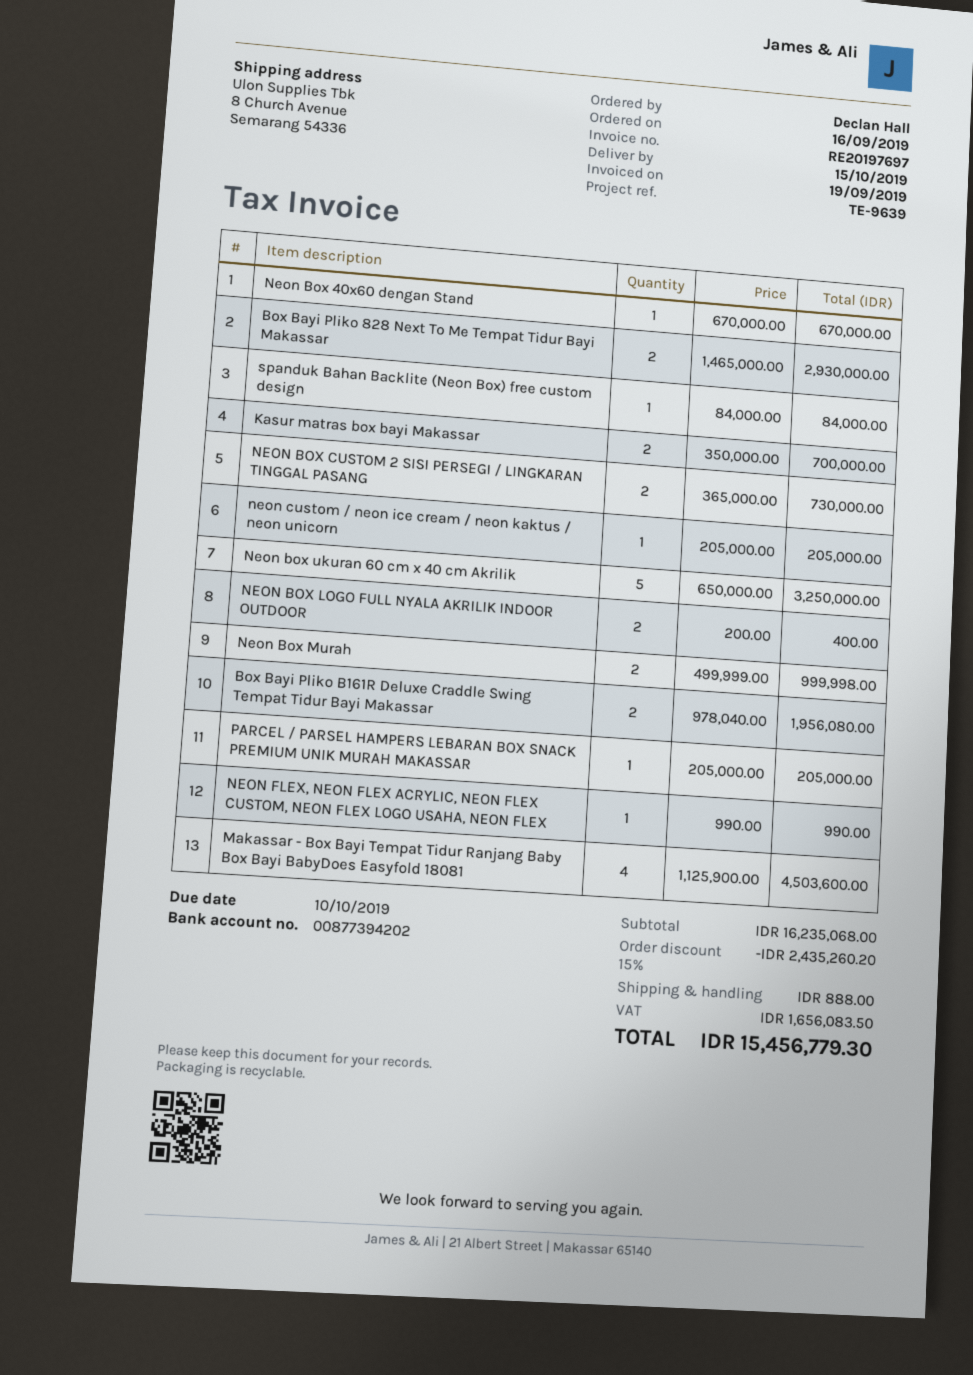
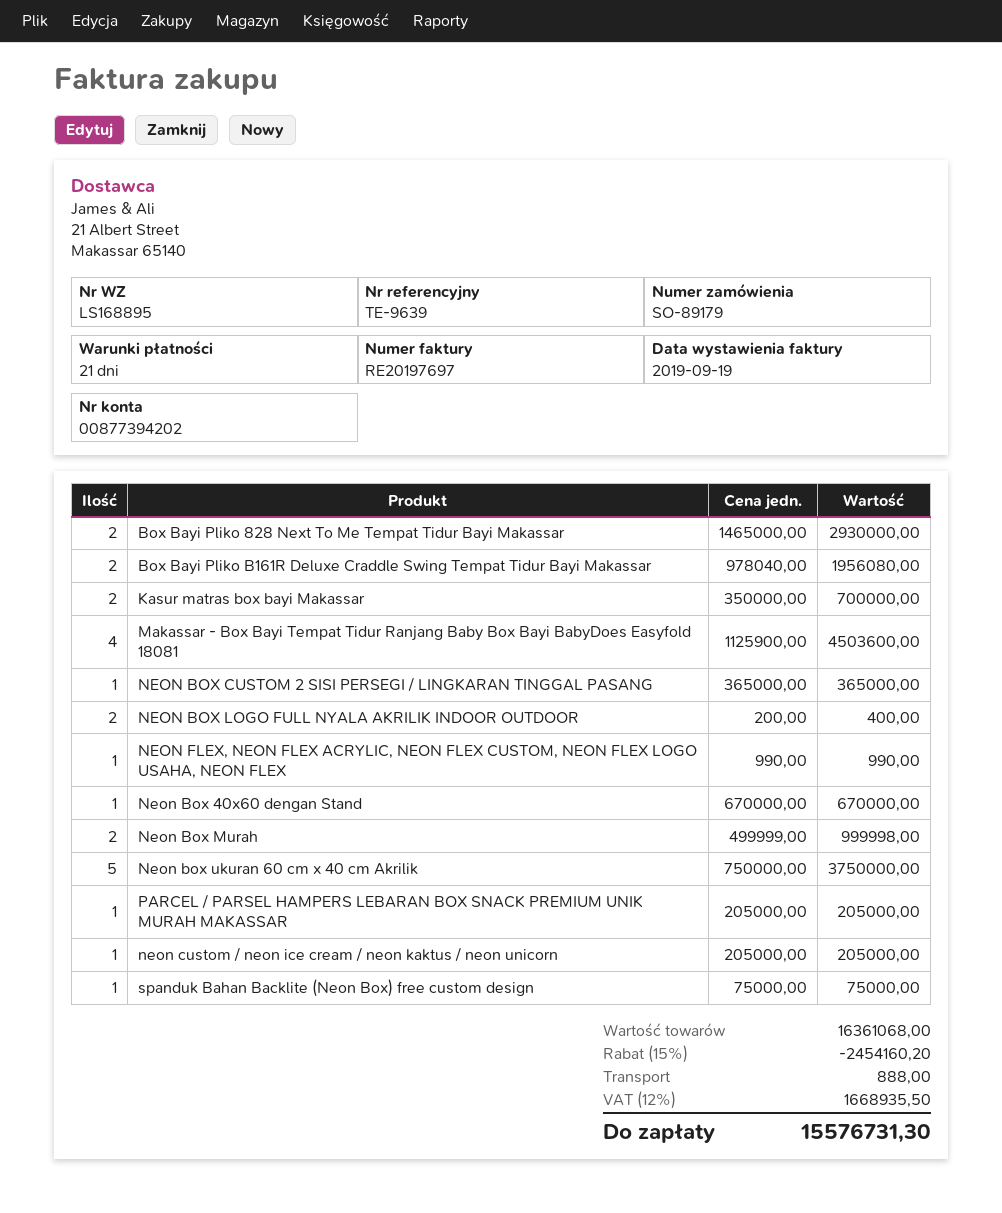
spanduk Bahan Backlite (Neon Box) free custom design: 1 x 84000.00 = 84000.00 -> 1 x 75000.00 = 75000.00
NEON BOX CUSTOM 2 SISI PERSEGI / LINGKARAN TINGGAL PASANG: 2 x 365000.00 = 730000.00 -> 1 x 365000.00 = 365000.00
Neon box ukuran 60 cm x 40 cm Akrilik: 5 x 650000.00 = 3250000.00 -> 5 x 750000.00 = 3750000.00
subtotal: 16235068.00 -> 16361068.00
discount: 15% = 2435260.20 -> 15% = 2454160.20
tax: 1656083.50 -> 1668935.50
total: 15456779.30 -> 15576731.30

